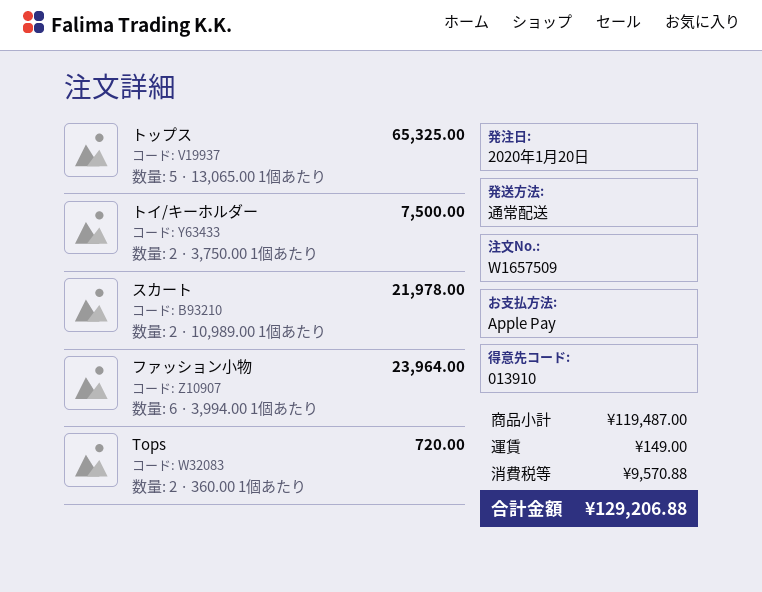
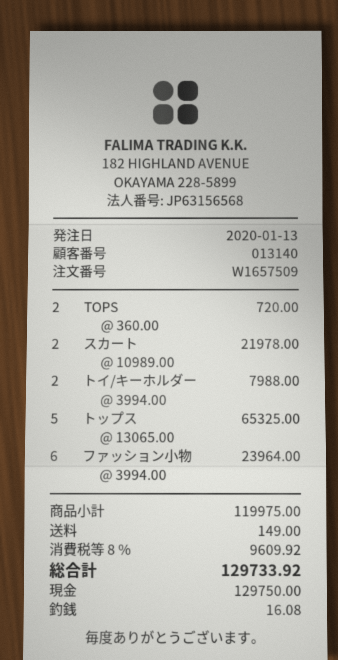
order date: 2020-01-20 -> 2020-01-13
customer number: 013910 -> 013140
payment method: Apple Pay -> cash
トイ/キーホルダー: 2 x 3750.00 = 7500.00 -> 2 x 3994.00 = 7988.00
subtotal: 119487.00 -> 119975.00
tax: 9570.88 -> 9609.92
total: 129206.88 -> 129733.92

